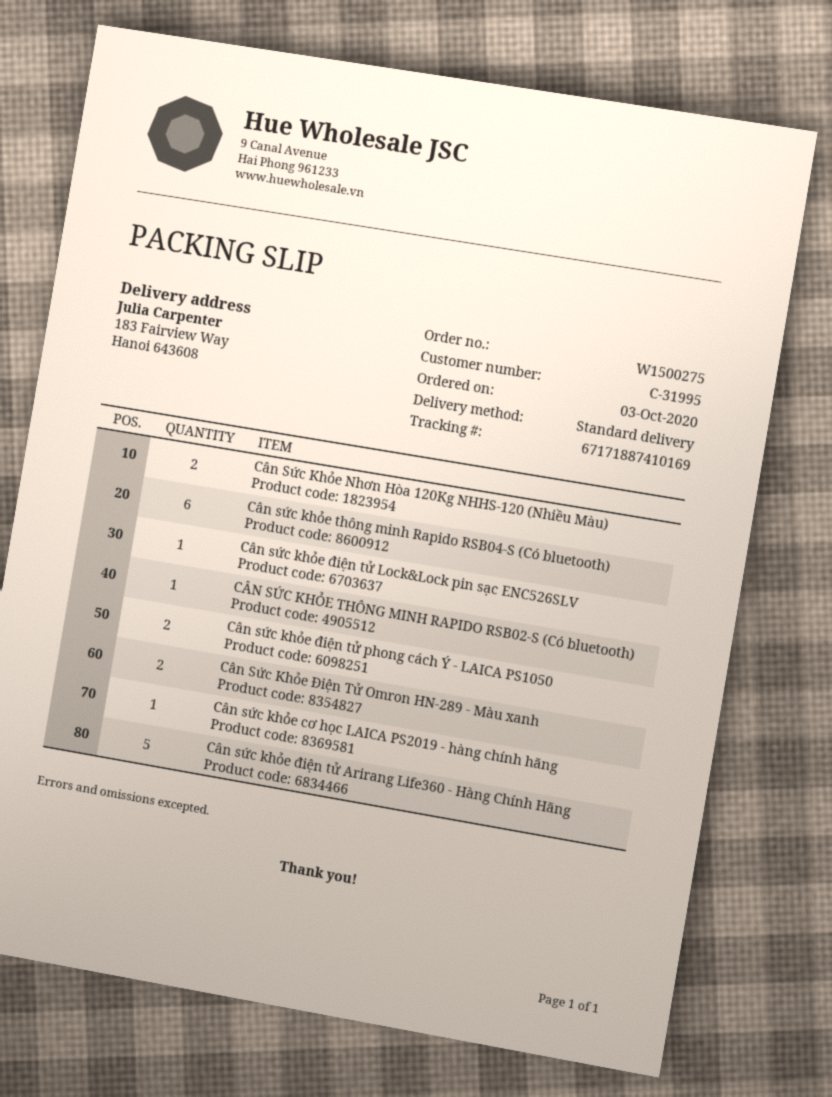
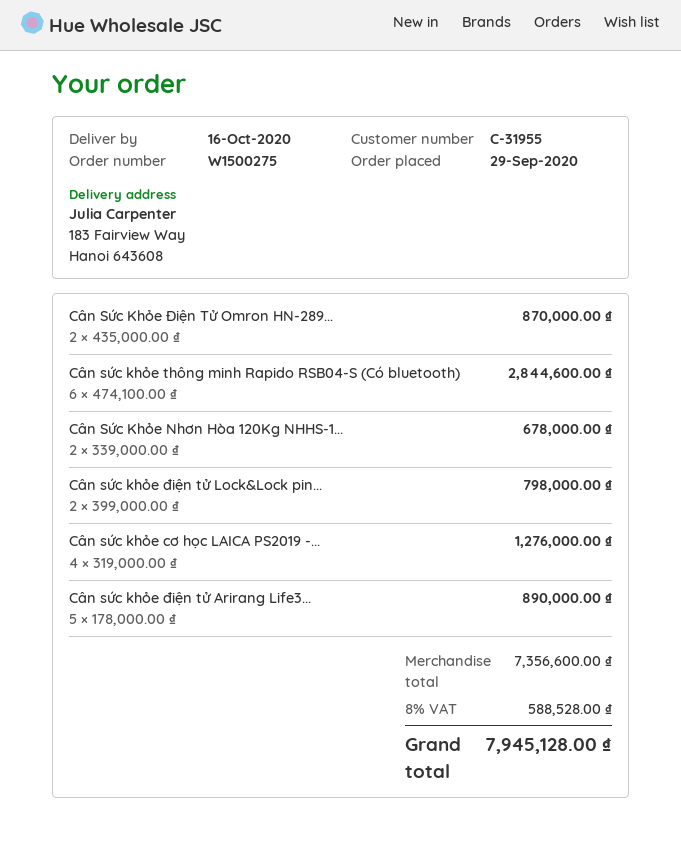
order date: 2020-10-03 -> 2020-09-29
customer number: C-31995 -> C-31955
Cân sức khỏe điện tử Lock&Lock pin sạc ENC526SLV: 1 -> 2
CÂN SỨC KHỎE THÔNG MINH RAPIDO RSB02-S (Có bluetooth): 1 -> none
Cân sức khỏe điện tử phong cách Ý - LAICA PS1050: 2 -> none
Cân sức khỏe cơ học LAICA PS2019 - hàng chính hãng: 1 -> 4

